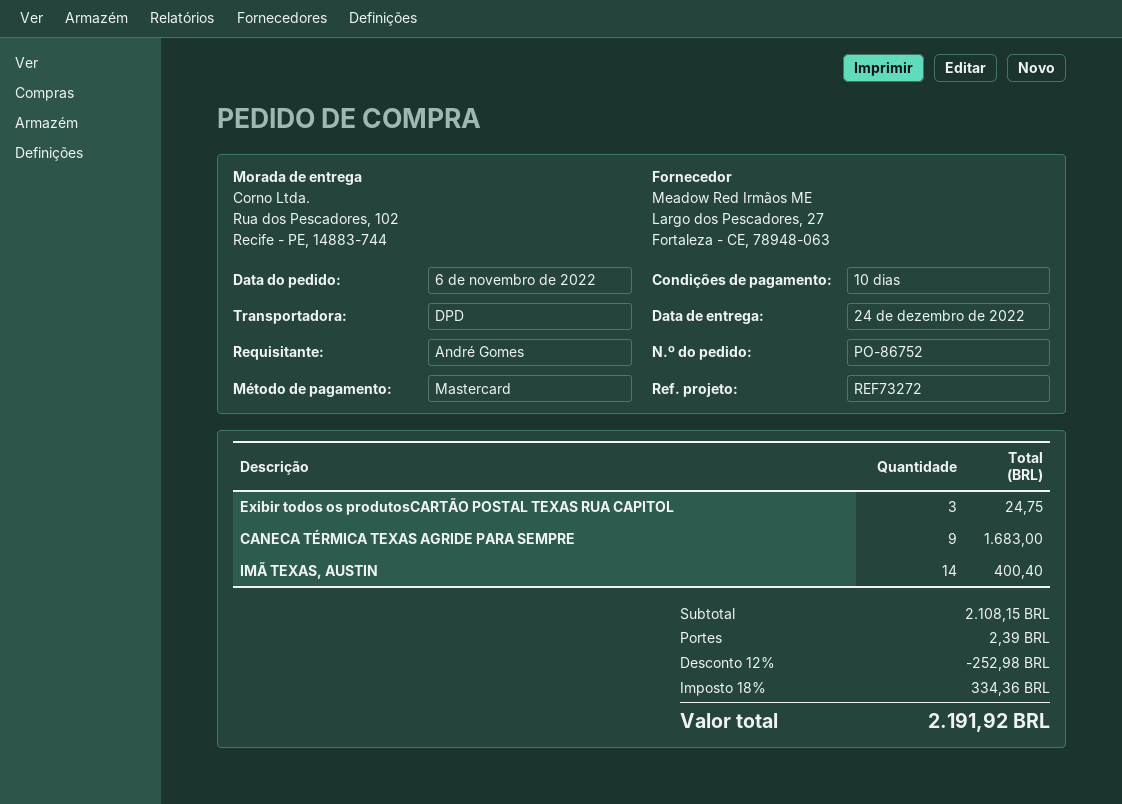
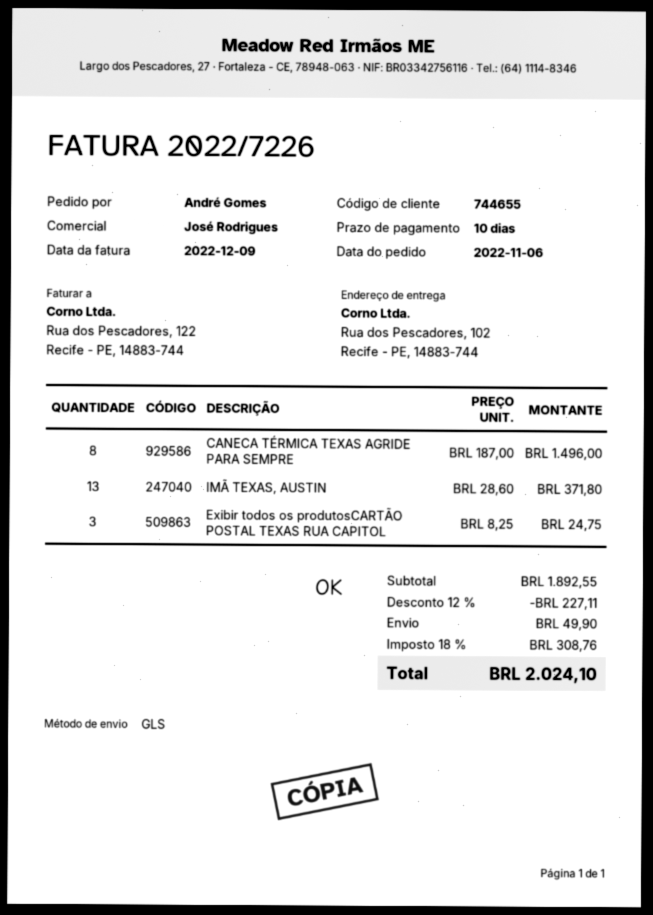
shipping method: DPD -> GLS
CANECA TÉRMICA TEXAS AGRIDE PARA SEMPRE: 9 for 1683.00 -> 8 for 1496.00
IMÃ TEXAS, AUSTIN: 14 for 400.40 -> 13 for 371.80
subtotal: 2108.15 -> 1892.55
discount: 12% = 252.98 -> 12% = 227.11
shipping: 2.39 -> 49.90
tax: 18% = 334.36 -> 18% = 308.76
total: 2191.92 -> 2024.10

